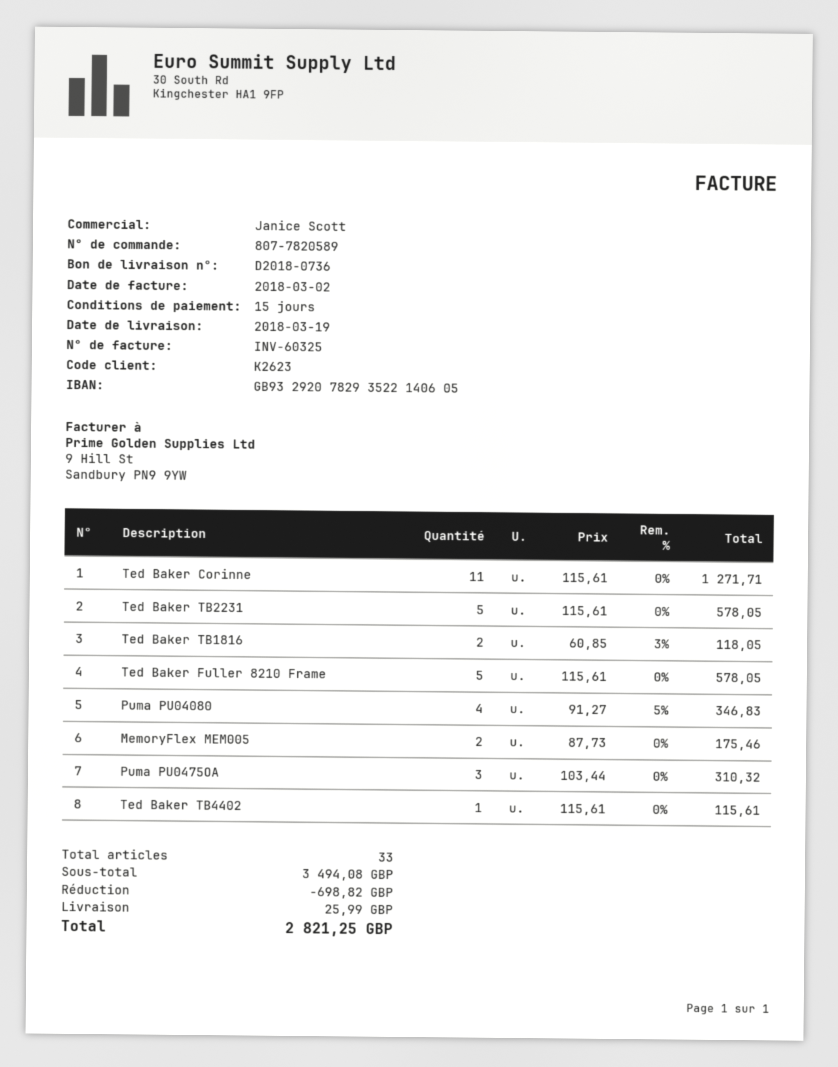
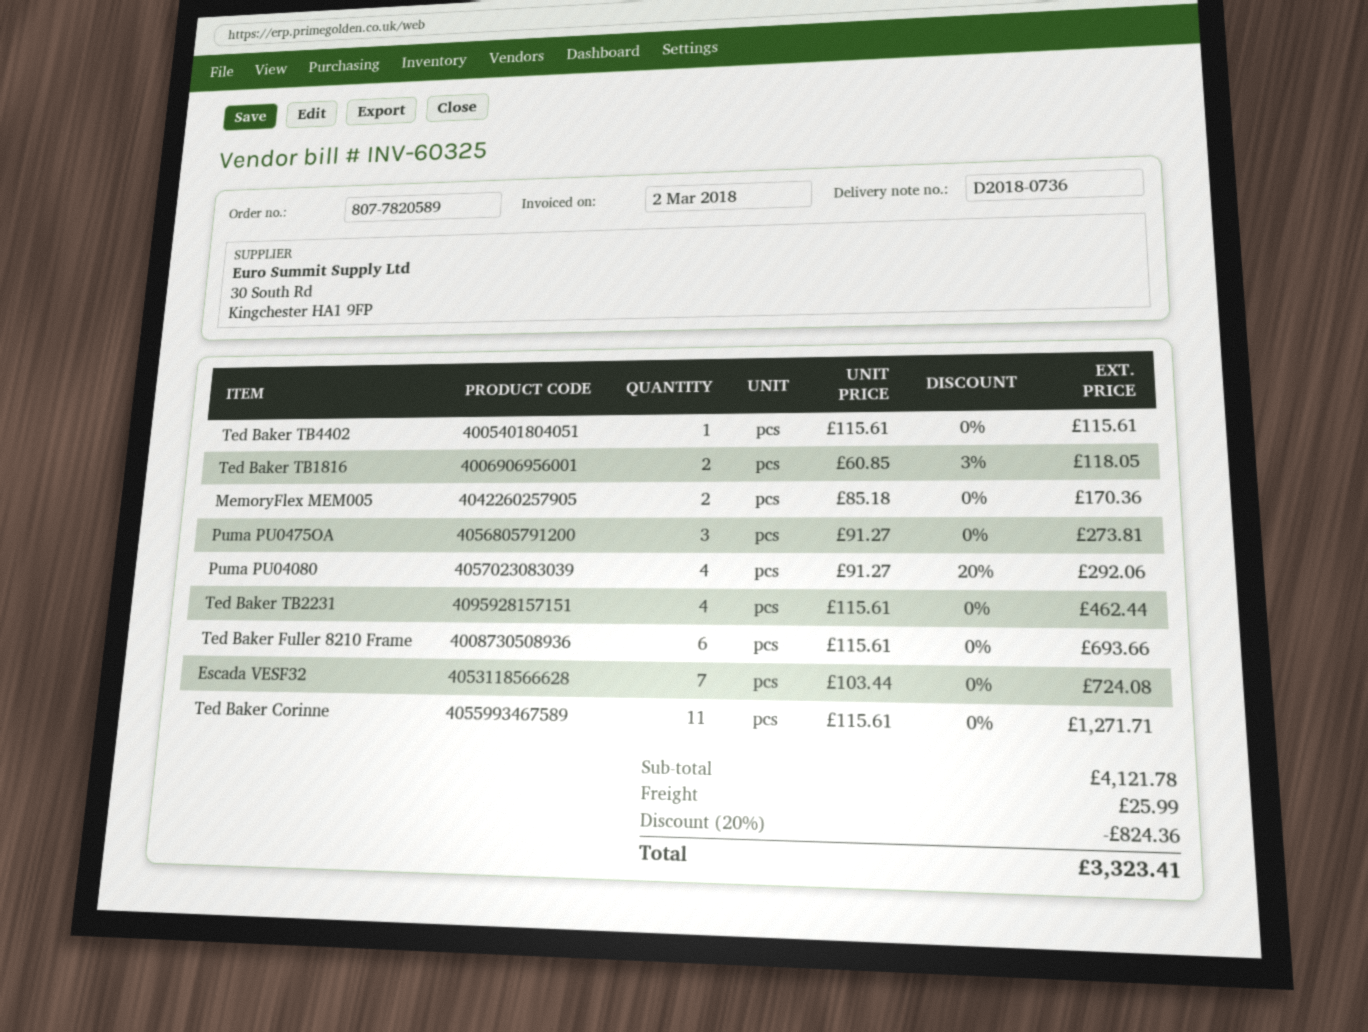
Ted Baker TB2231: 5 x 115.61 = 578.05 -> 4 x 115.61 = 462.44
Ted Baker Fuller 8210 Frame: 5 x 115.61 = 578.05 -> 6 x 115.61 = 693.66
Puma PU04080: 4 x 91.27 - 5% = 346.83 -> 4 x 91.27 - 20% = 292.06
MemoryFlex MEM005: 2 x 87.73 = 175.46 -> 2 x 85.18 = 170.36
Puma PU0475OA: 3 x 103.44 = 310.32 -> 3 x 91.27 = 273.81
Escada VESF32: none -> 7 x 103.44 = 724.08
subtotal: 3494.08 -> 4121.78
discount: 698.82 -> 824.36
total: 2821.25 -> 3323.41

